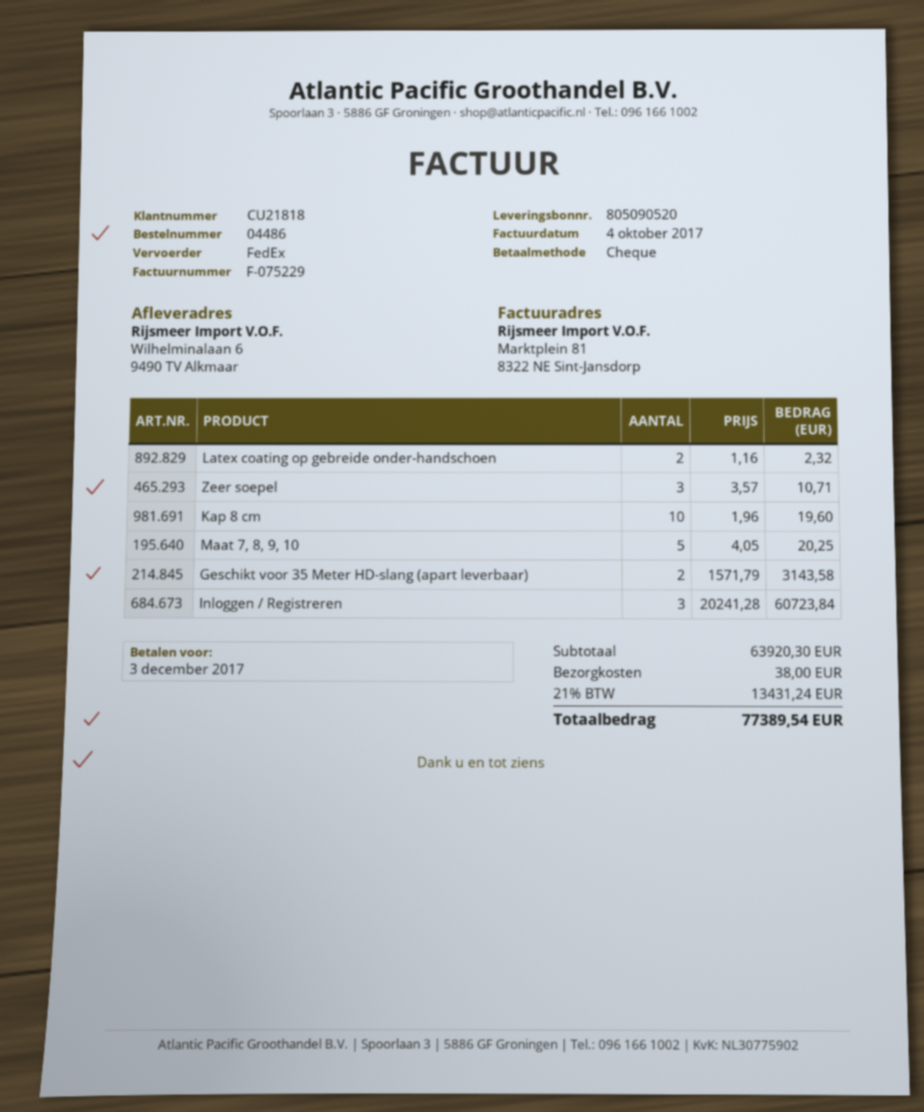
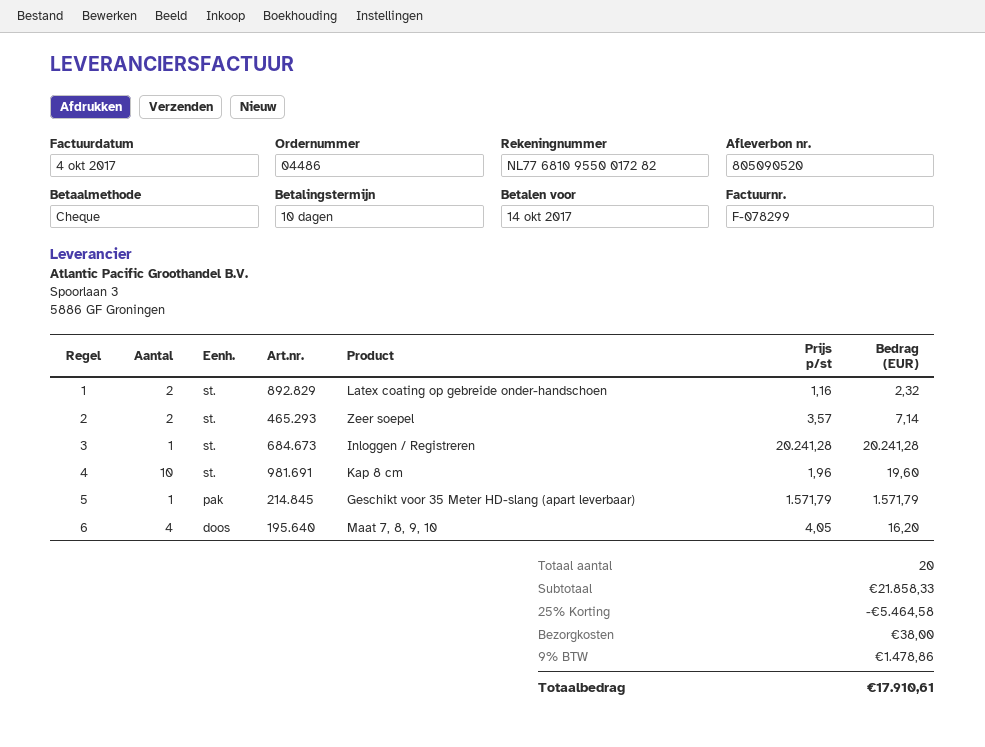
invoice number: F-075229 -> F-078299
due date: 2017-12-03 -> 2017-10-14
Zeer soepel: 3 x 3.57 = 10.71 -> 2 x 3.57 = 7.14
Maat 7, 8, 9, 10: 5 x 4.05 = 20.25 -> 4 x 4.05 = 16.20
Geschikt voor 35 Meter HD-slang (apart leverbaar): 2 x 1571.79 = 3143.58 -> 1 x 1571.79 = 1571.79
Inloggen / Registreren: 3 x 20241.28 = 60723.84 -> 1 x 20241.28 = 20241.28
subtotal: 63920.30 -> 21858.33
discount: none -> 25% = 5464.58
tax: 21% = 13431.24 -> 9% = 1478.86
total: 77389.54 -> 17910.61

